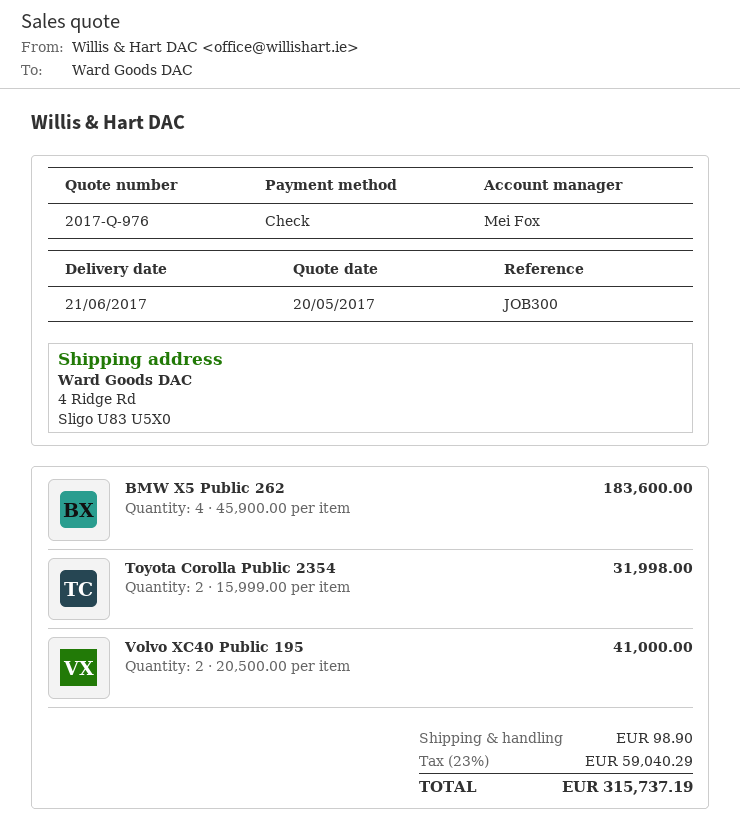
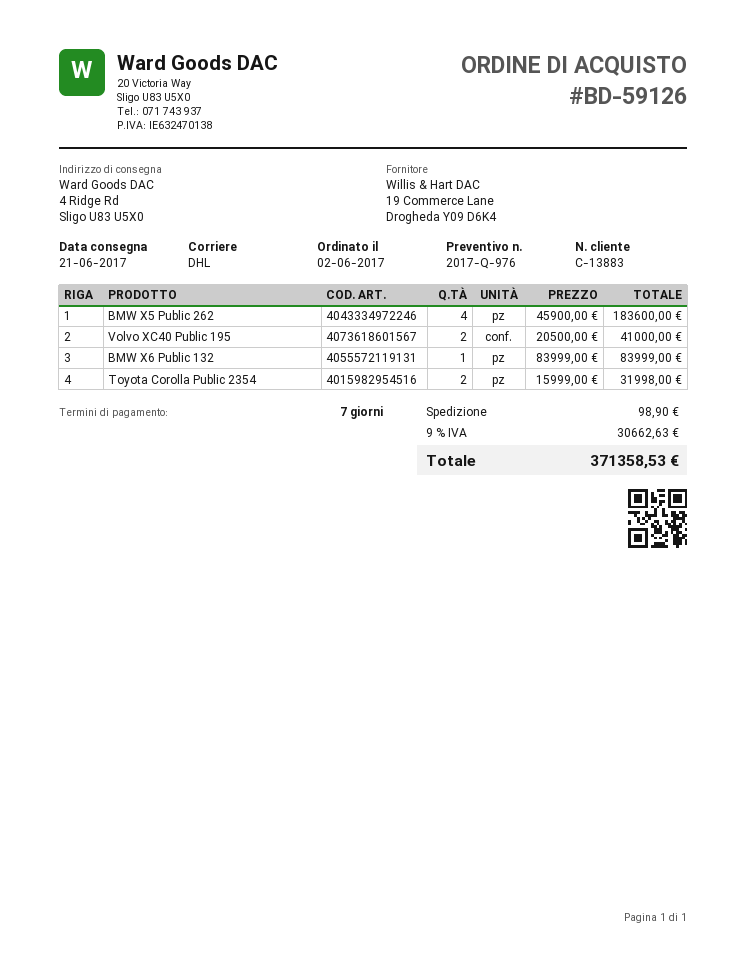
BMW X6 Public 132: none -> 1 x 83999.00 = 83999.00
tax: 23% = 59040.29 -> 9% = 30662.63
total: 315737.19 -> 371358.53

